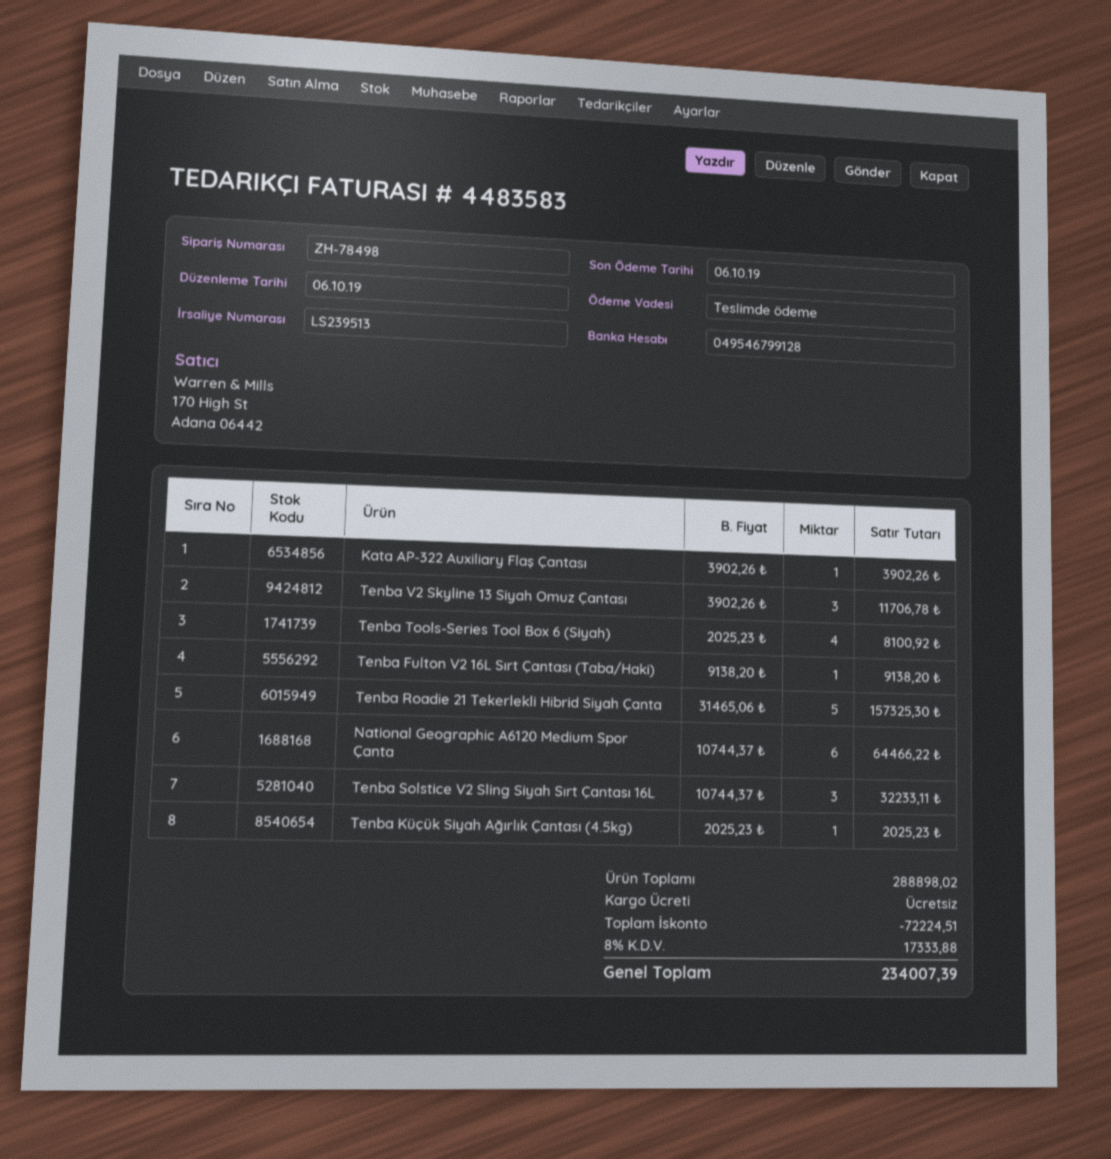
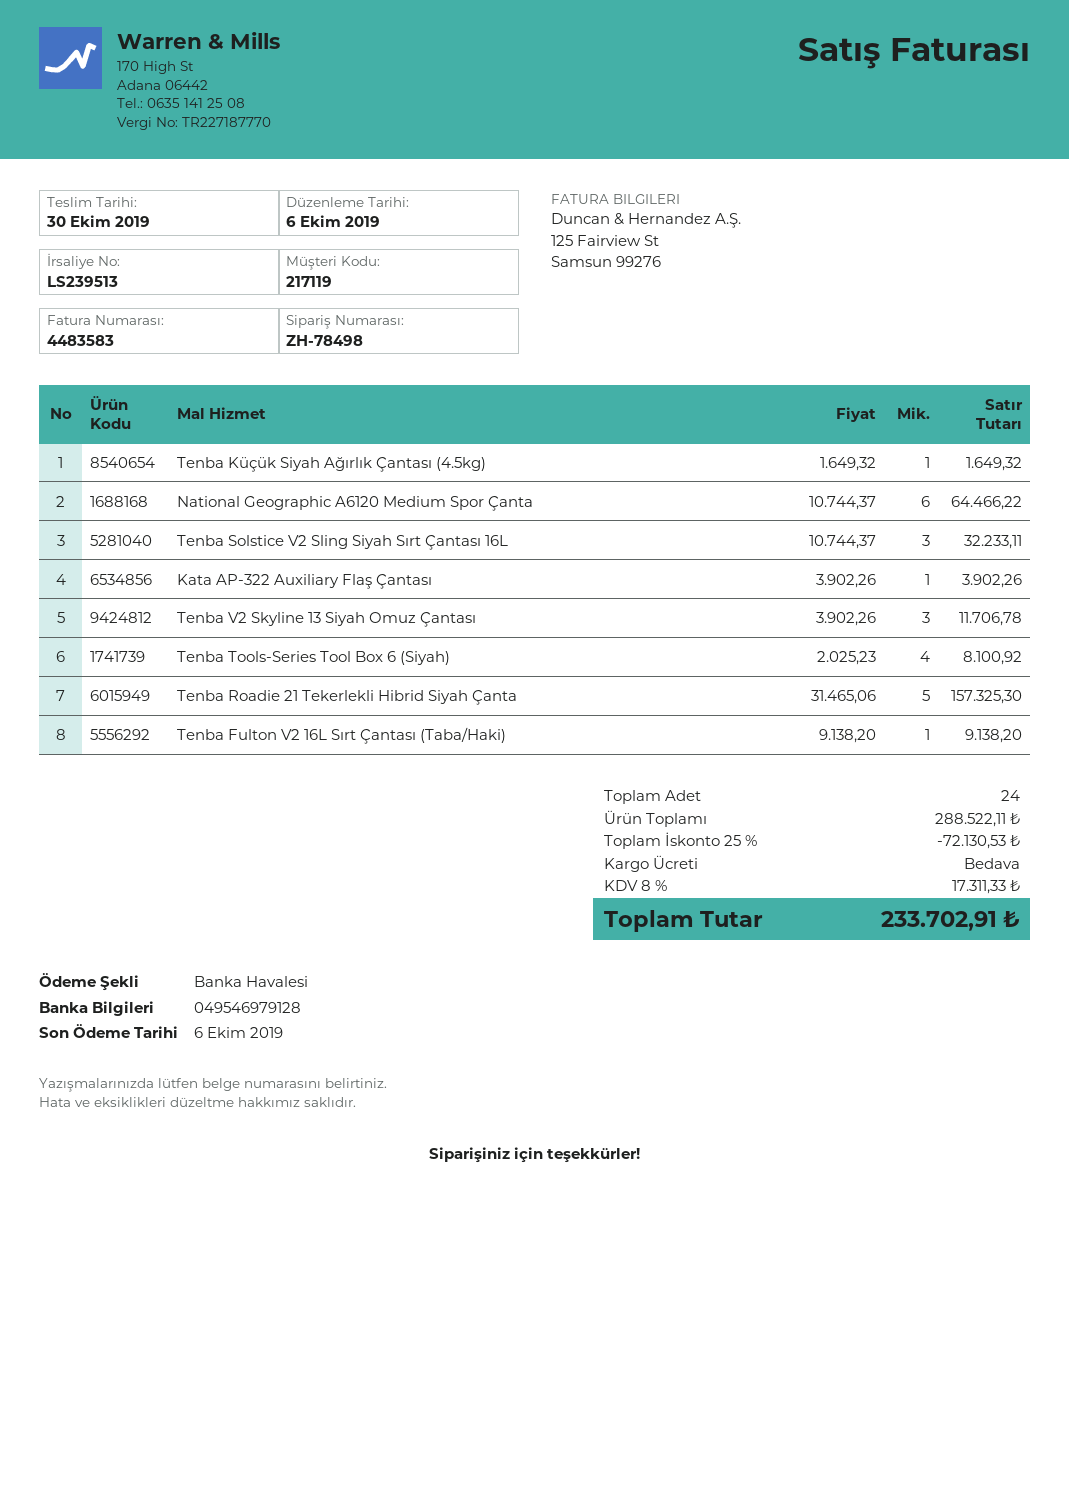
bank account: 049546799128 -> 049546979128
Tenba Küçük Siyah Ağırlık Çantası (4.5kg): 1 x 2025.23 = 2025.23 -> 1 x 1649.32 = 1649.32
subtotal: 288898.02 -> 288522.11
discount: 72224.51 -> 72130.53
tax: 8% = 17333.88 -> 8% = 17311.33
total: 234007.39 -> 233702.91

